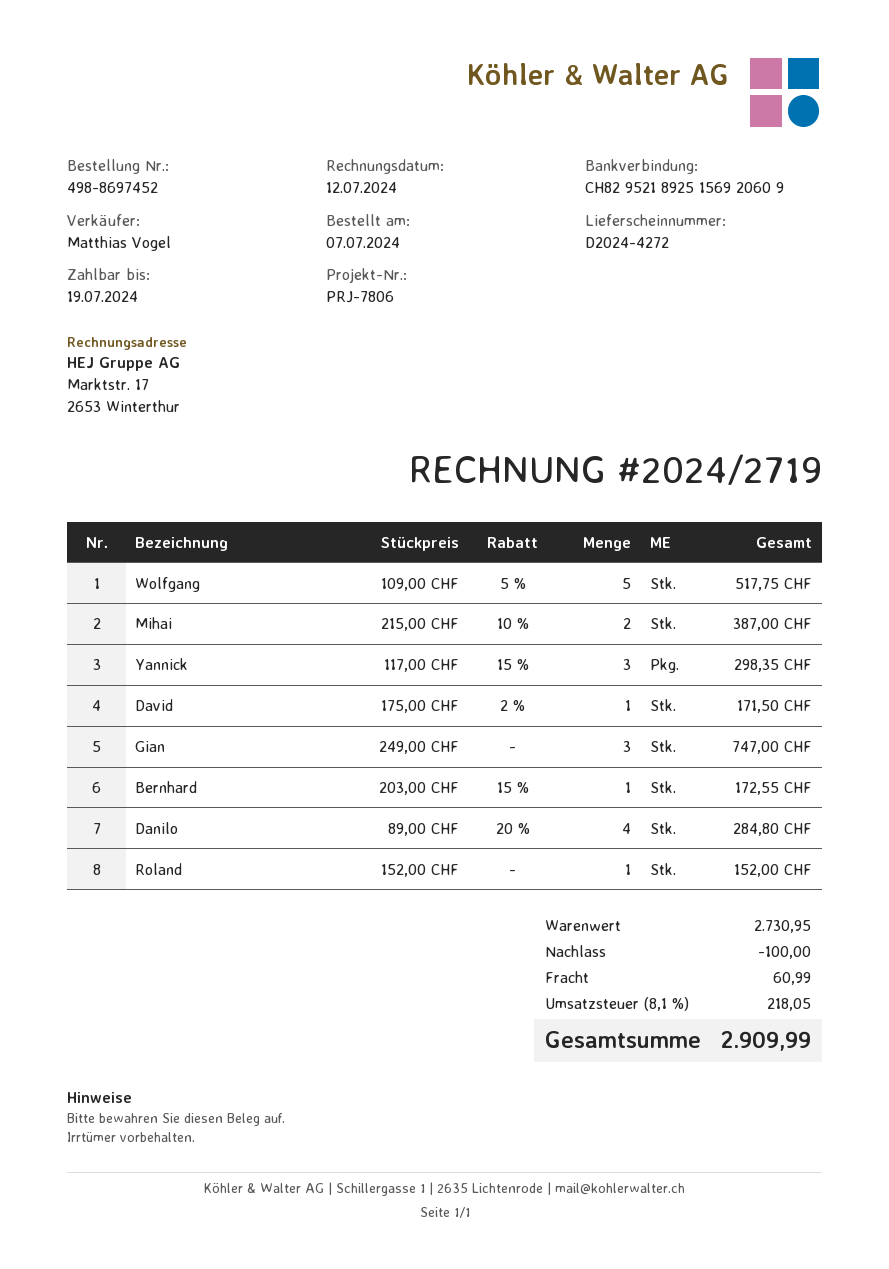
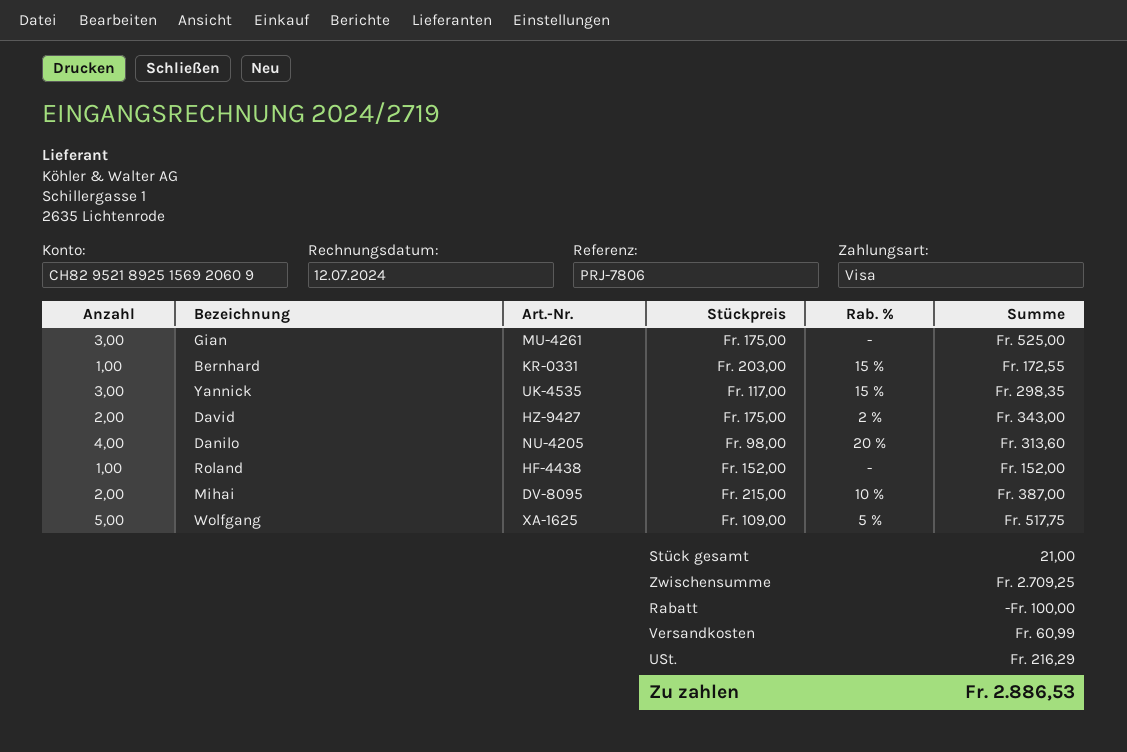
David: 1 x 175.00 - 2% = 171.50 -> 2 x 175.00 - 2% = 343.00
Gian: 3 x 249.00 = 747.00 -> 3 x 175.00 = 525.00
Danilo: 4 x 89.00 - 20% = 284.80 -> 4 x 98.00 - 20% = 313.60
subtotal: 2730.95 -> 2709.25
tax: 218.05 -> 216.29
total: 2909.99 -> 2886.53

